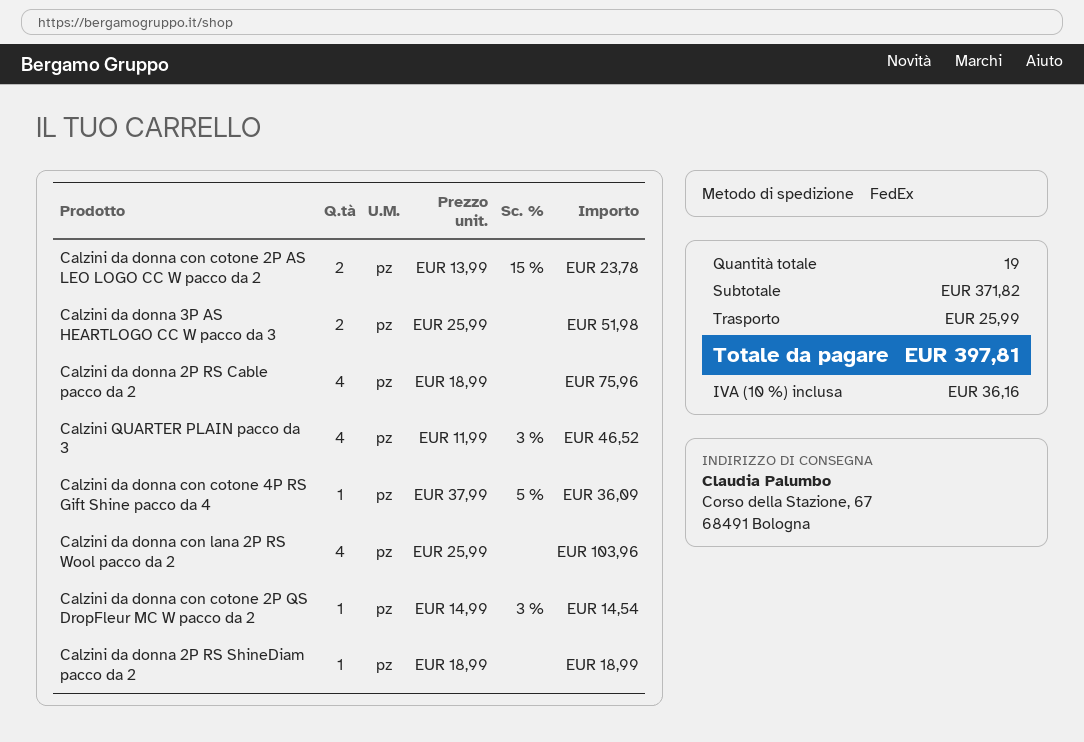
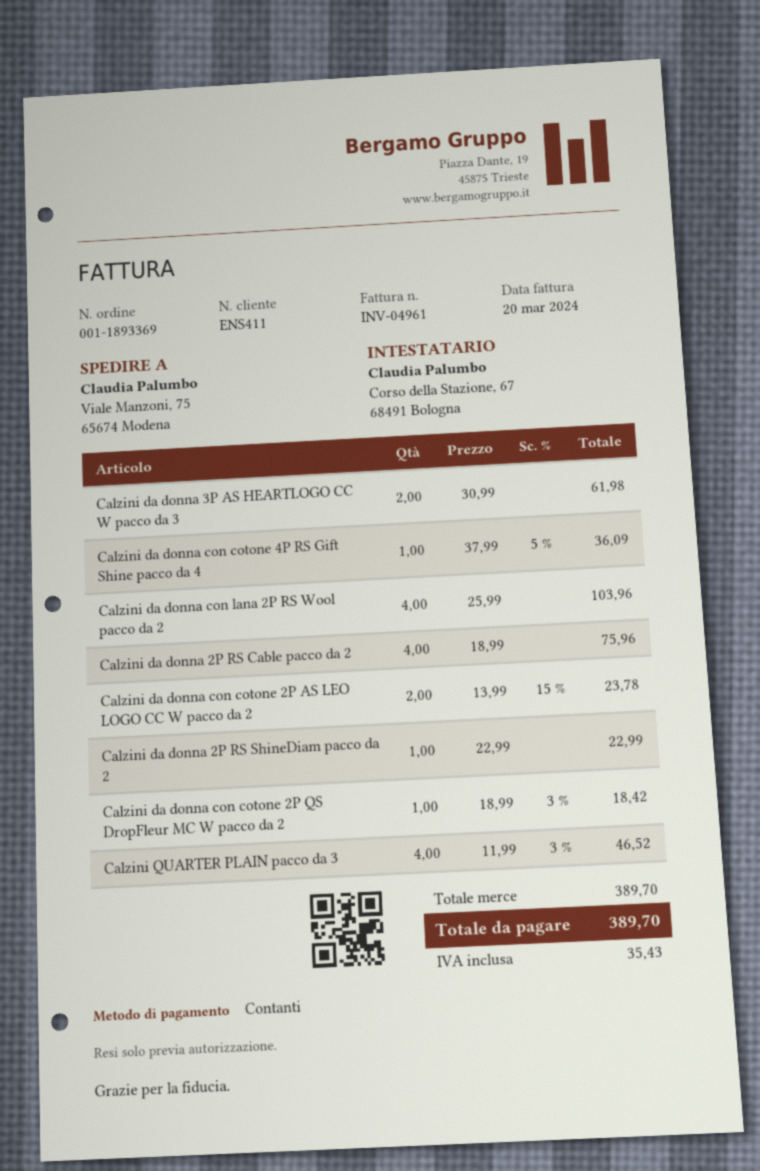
ship to: Corso della Stazione, 67, 68491 Bologna -> Viale Manzoni, 75, 65674 Modena
Calzini da donna 3P AS HEARTLOGO CC W pacco da 3: 2 x 25.99 = 51.98 -> 2 x 30.99 = 61.98
Calzini da donna con cotone 2P QS DropFleur MC W pacco da 2: 1 x 14.99 - 3% = 14.54 -> 1 x 18.99 - 3% = 18.42
Calzini da donna 2P RS ShineDiam pacco da 2: 1 x 18.99 = 18.99 -> 1 x 22.99 = 22.99
subtotal: 371.82 -> 389.70
shipping: 25.99 -> none
tax: 36.16 -> 35.43
total: 397.81 -> 389.70

